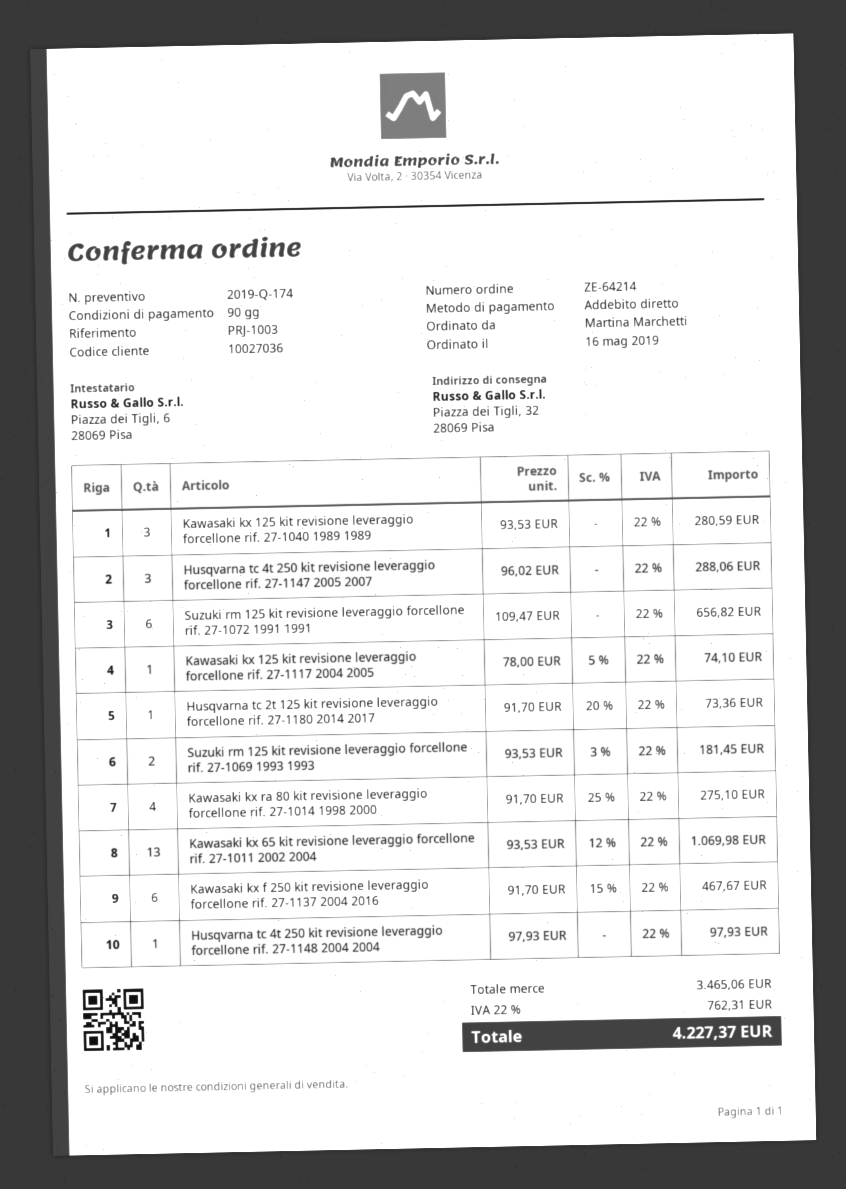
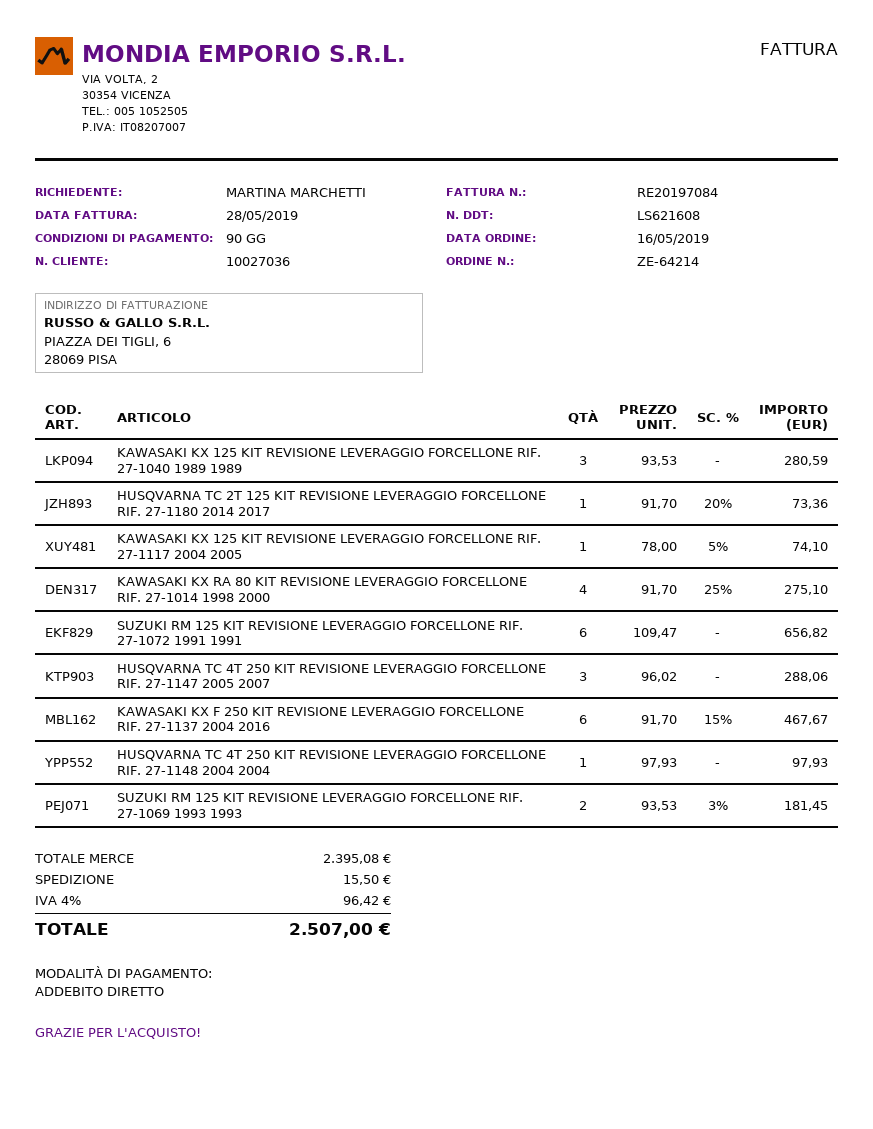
Kawasaki kx 65 kit revisione leveraggio forcellone rif. 27-1011 2002 2004: 13 x 93.53 - 12% = 1069.98 -> none
subtotal: 3465.06 -> 2395.08
shipping: none -> 15.50
tax: 22% = 762.31 -> 4% = 96.42
total: 4227.37 -> 2507.00

